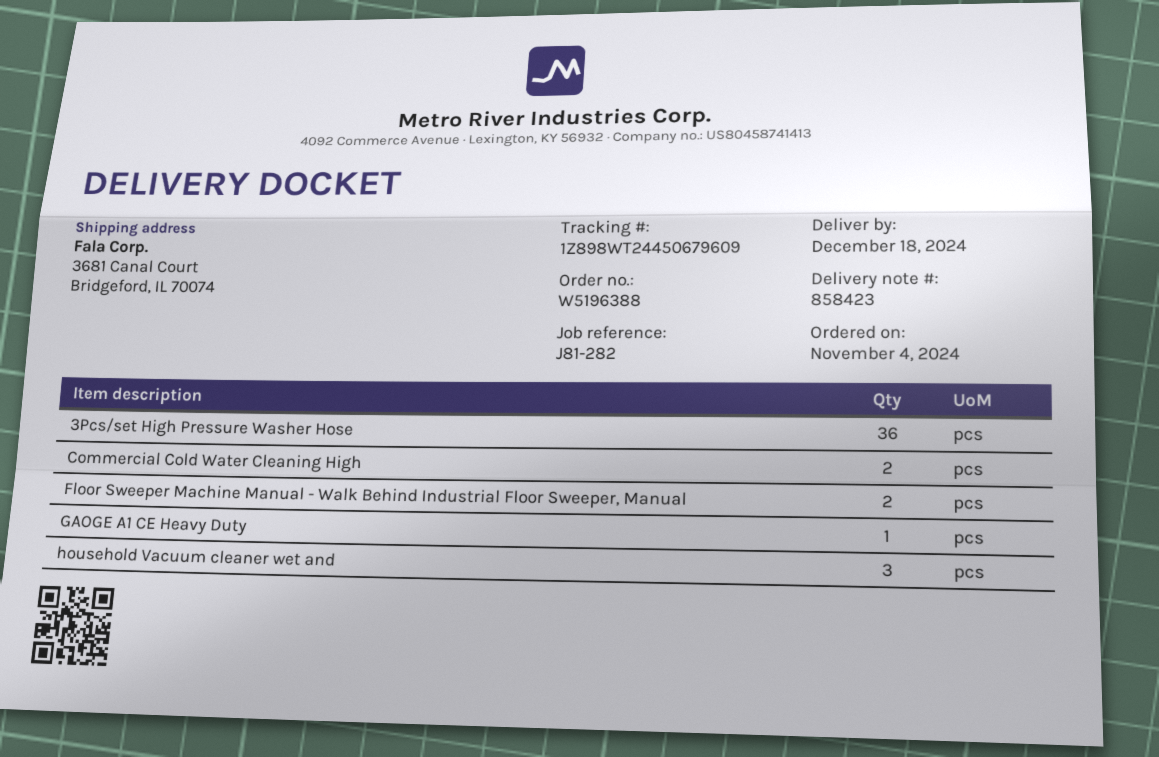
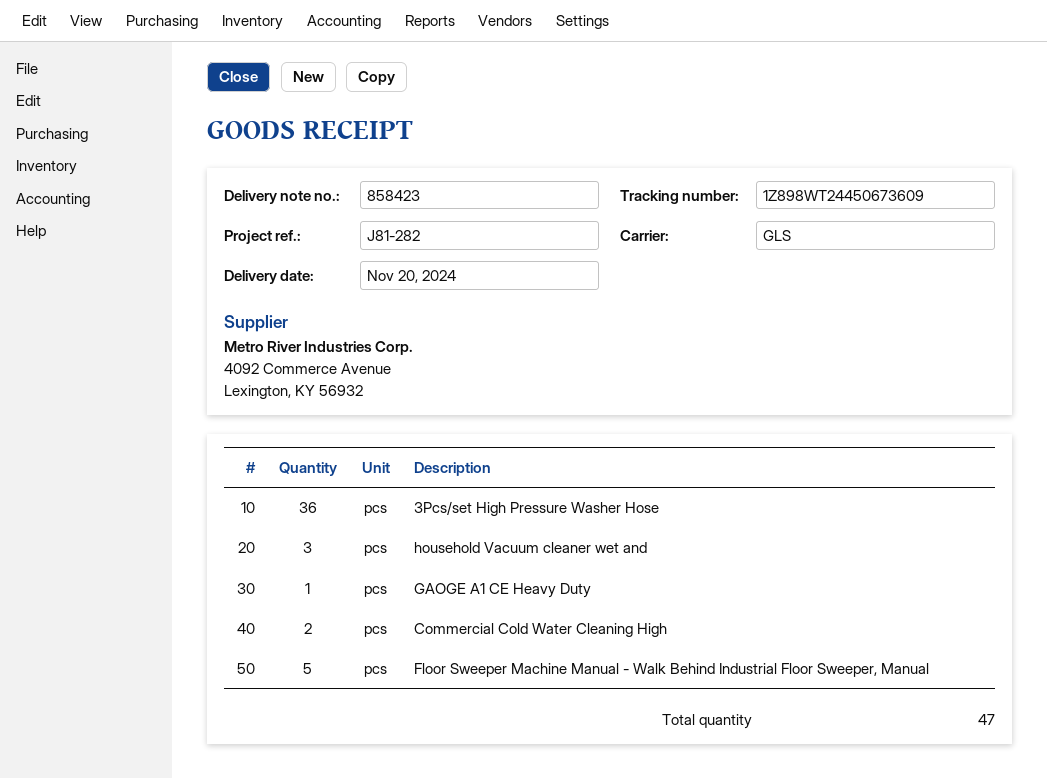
delivery date: 2024-12-18 -> 2024-11-20
tracking number: 1Z898WT24450679609 -> 1Z898WT24450673609
Floor Sweeper Machine Manual - Walk Behind Industrial Floor Sweeper, Manual: 2 -> 5

